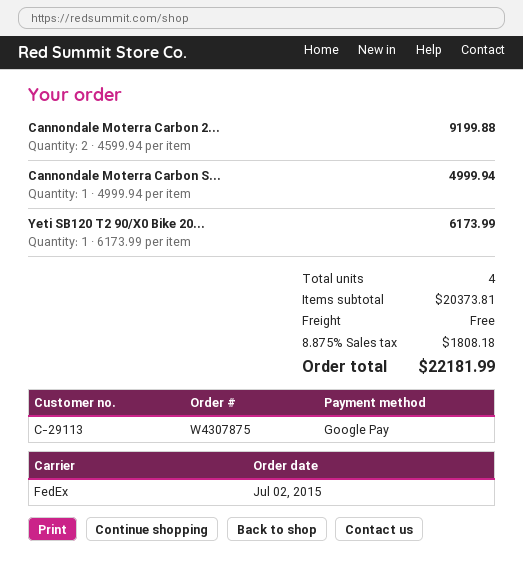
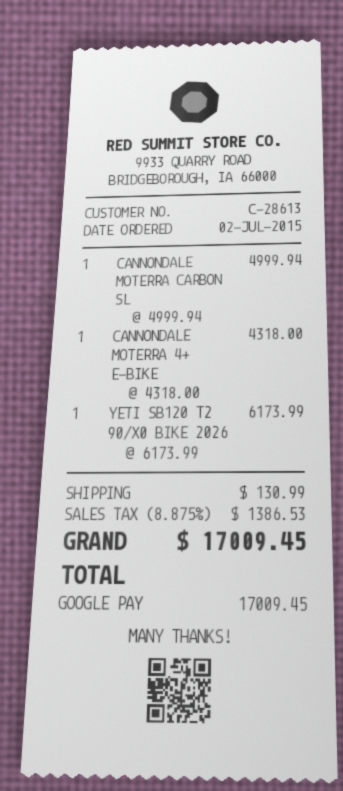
customer number: C-29113 -> C-28613
Cannondale Moterra Carbon 2...: 2 x 4599.94 = 9199.88 -> none
CANNONDALE MOTERRA 4+ E-BIKE: none -> 1 x 4318.00 = 4318.00
shipping: 0.00 -> 130.99
tax: 8.875% = 1808.18 -> 8.875% = 1386.53
total: 22181.99 -> 17009.45

